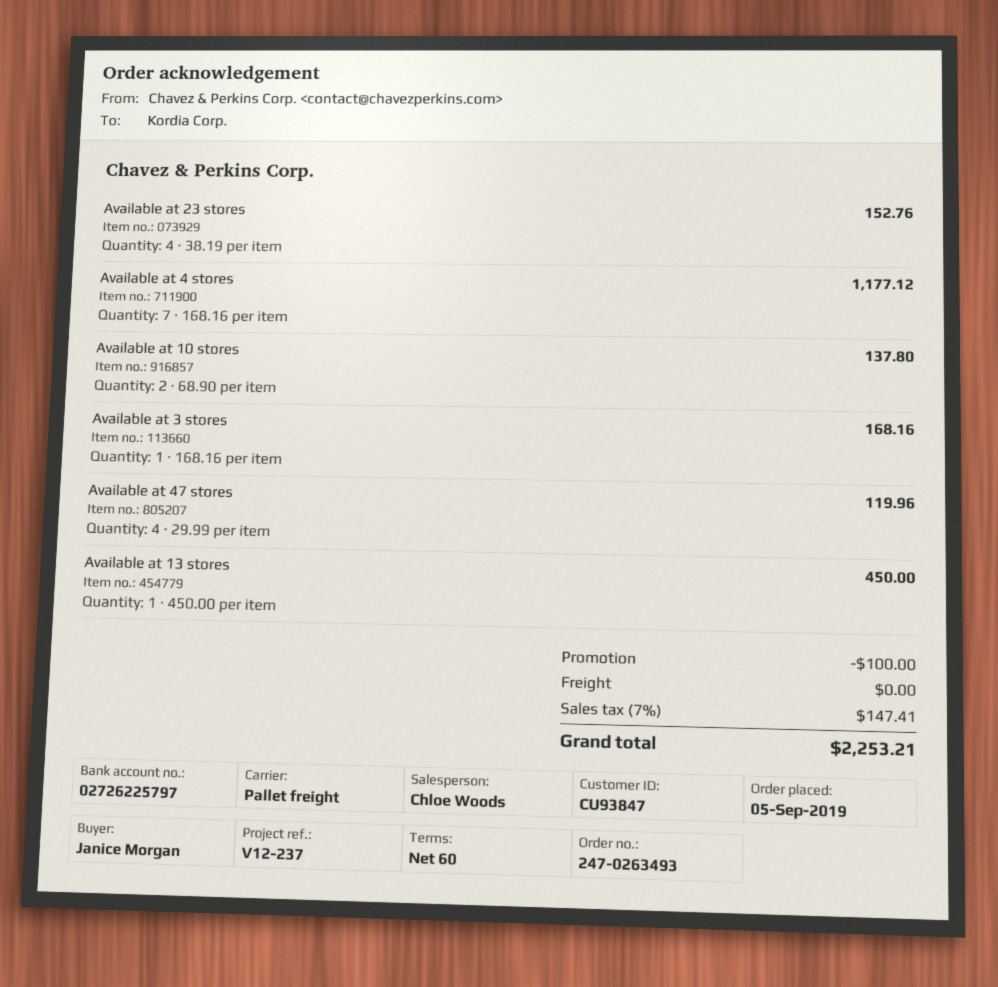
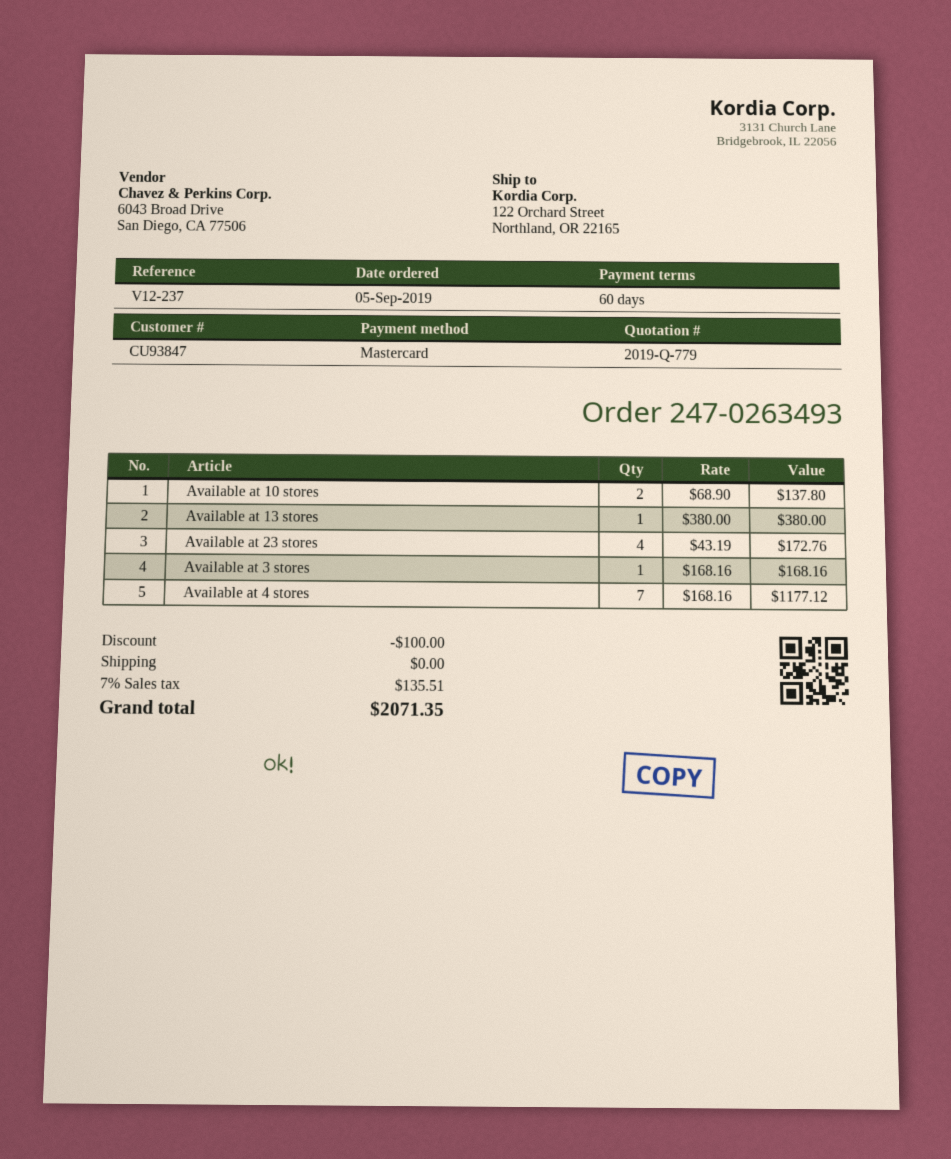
Available at 23 stores: 4 x 38.19 = 152.76 -> 4 x 43.19 = 172.76
Available at 47 stores: 4 x 29.99 = 119.96 -> none
Available at 13 stores: 1 x 450.00 = 450.00 -> 1 x 380.00 = 380.00
tax: 7% = 147.41 -> 7% = 135.51
total: 2253.21 -> 2071.35

